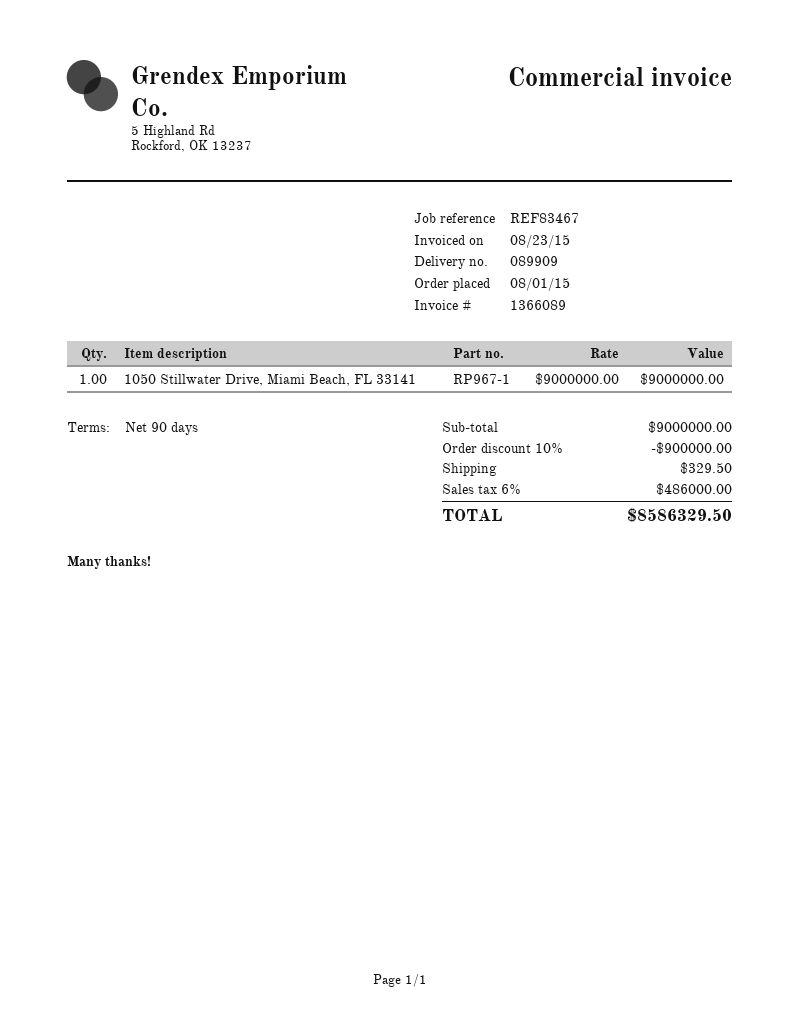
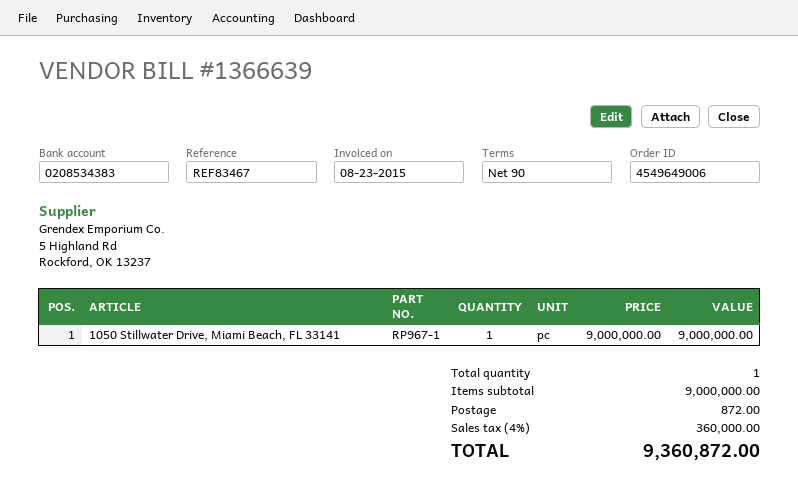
invoice number: 1366089 -> 1366639
discount: 10% = 900000.00 -> none
shipping: 329.50 -> 872.00
tax: 6% = 486000.00 -> 4% = 360000.00
total: 8586329.50 -> 9360872.00

